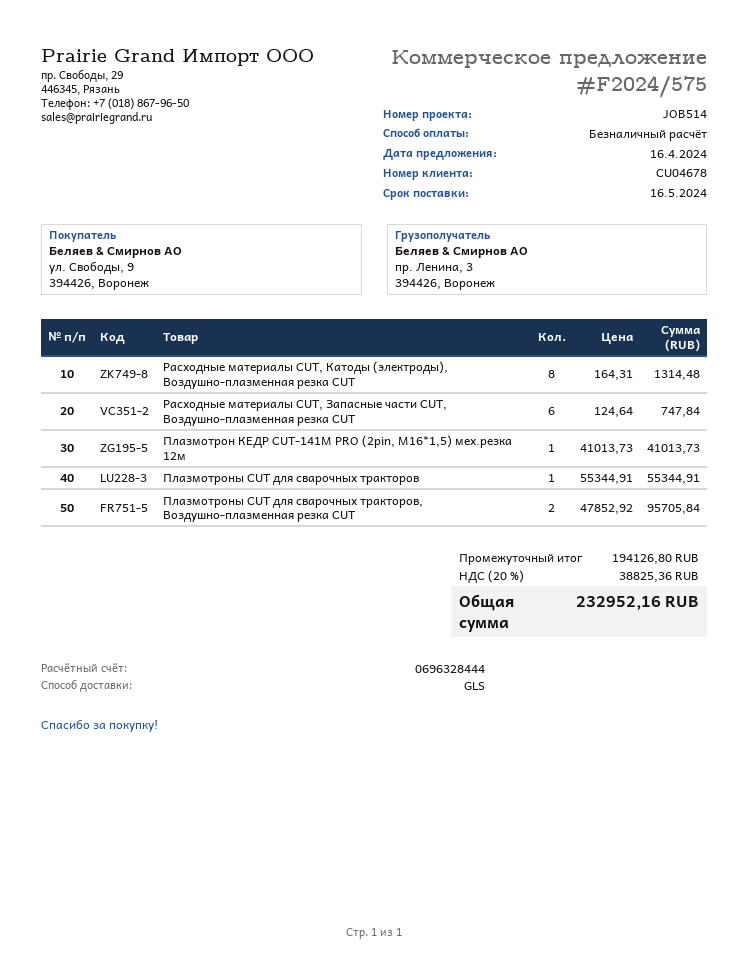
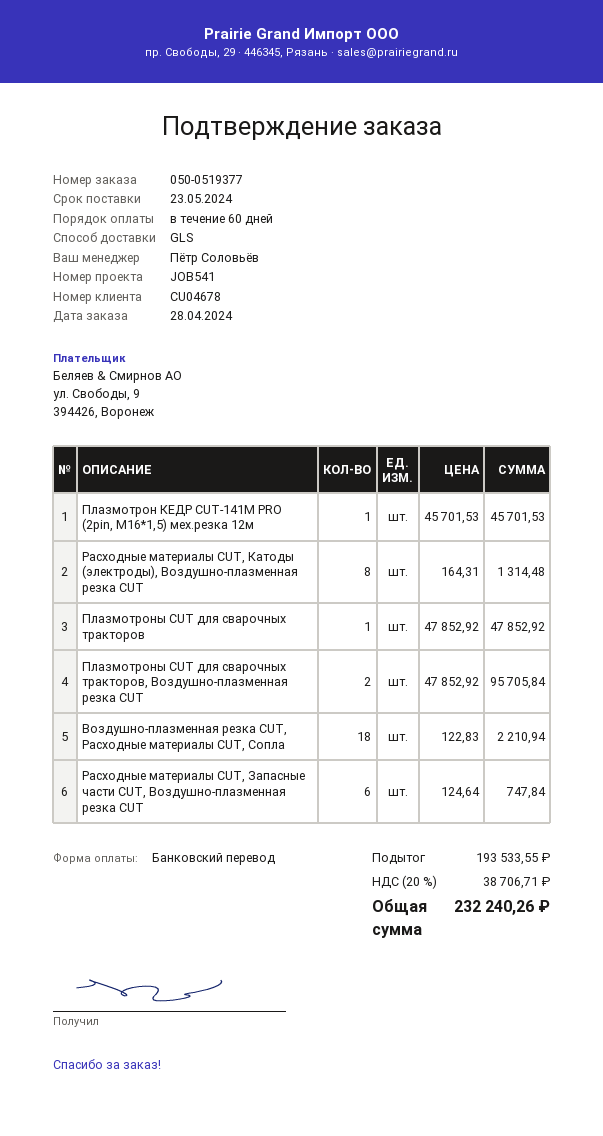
delivery date: 2024-05-16 -> 2024-05-23
reference: JOB514 -> JOB541
Плазмотрон КЕДР CUT-141M PRO (2pin, M16*1,5) мех.резка 12м: 1 x 41013.73 = 41013.73 -> 1 x 45701.53 = 45701.53
Плазмотроны CUT для сварочных тракторов: 1 x 55344.91 = 55344.91 -> 1 x 47852.92 = 47852.92
Воздушно-плазменная резка CUT, Расходные материалы CUT, Сопла: none -> 18 x 122.83 = 2210.94
subtotal: 194126.80 -> 193533.55
tax: 20% = 38825.36 -> 20% = 38706.71
total: 232952.16 -> 232240.26

